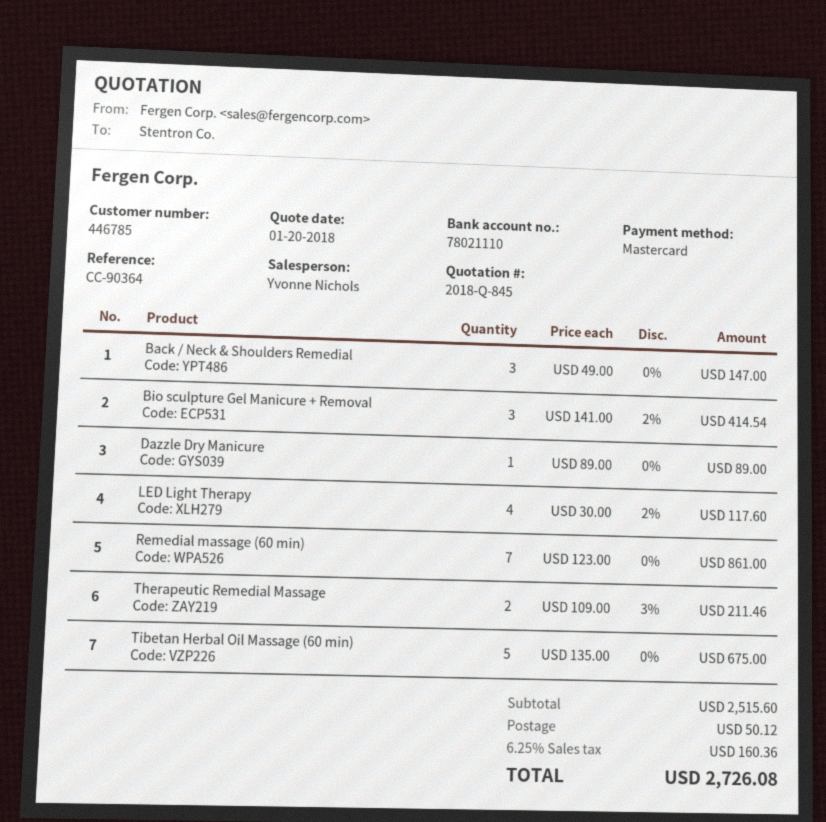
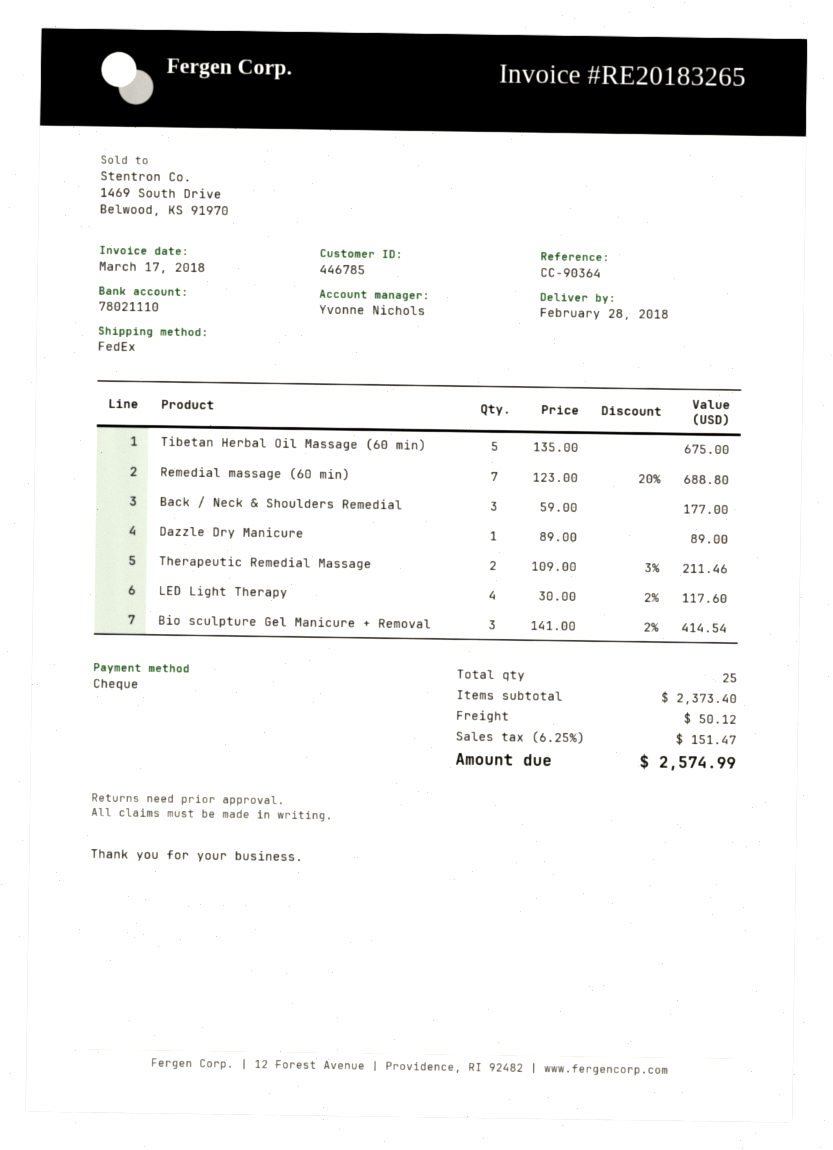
payment method: Mastercard -> cheque
Back / Neck & Shoulders Remedial: 3 x 49.00 = 147.00 -> 3 x 59.00 = 177.00
Remedial massage (60 min): 7 x 123.00 = 861.00 -> 7 x 123.00 - 20% = 688.80
subtotal: 2515.60 -> 2373.40
tax: 6.25% = 160.36 -> 6.25% = 151.47
total: 2726.08 -> 2574.99

